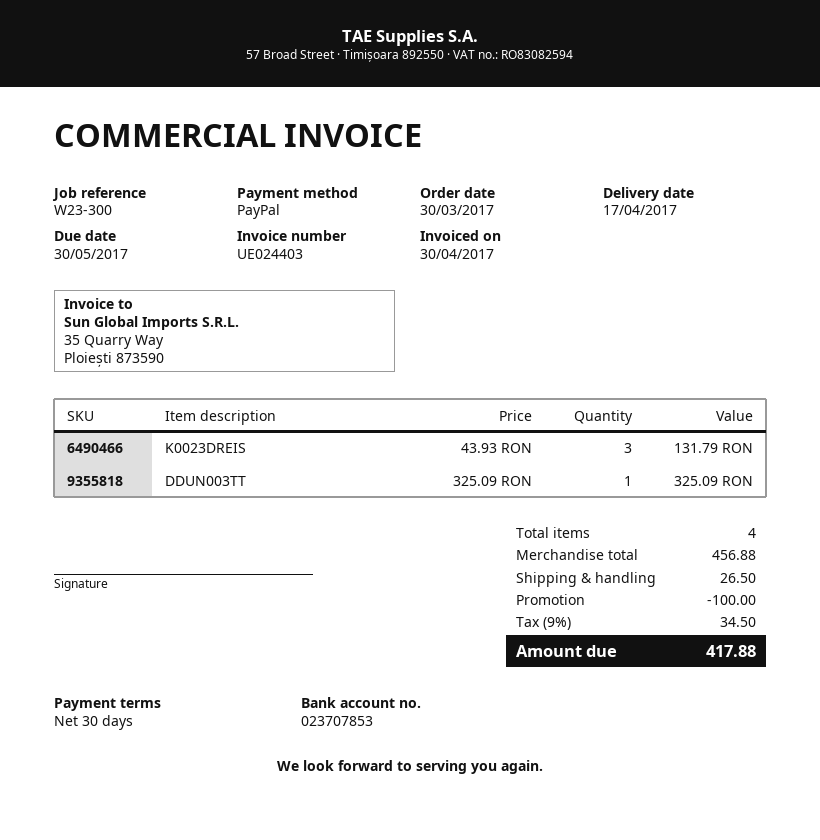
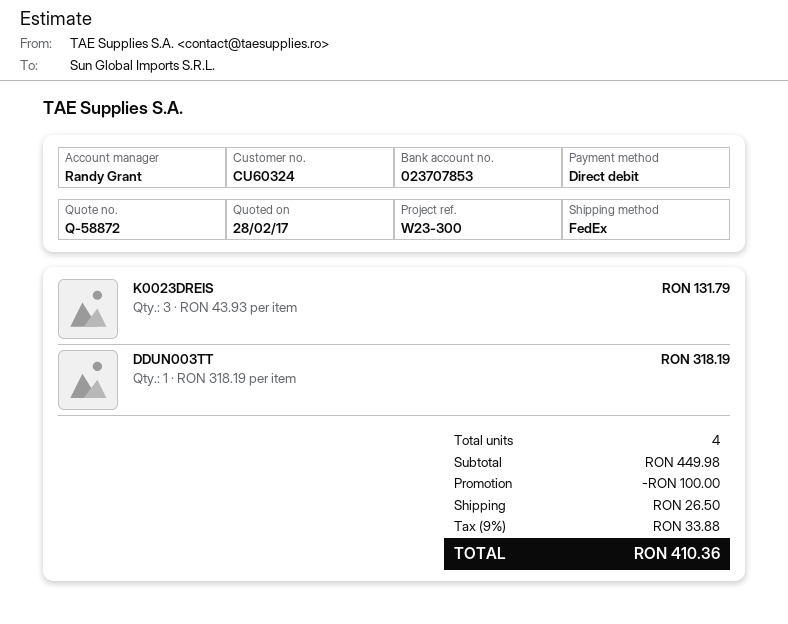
payment method: PayPal -> direct debit
DDUN003TT: 1 x 325.09 = 325.09 -> 1 x 318.19 = 318.19
subtotal: 456.88 -> 449.98
tax: 9% = 34.50 -> 9% = 33.88
total: 417.88 -> 410.36

